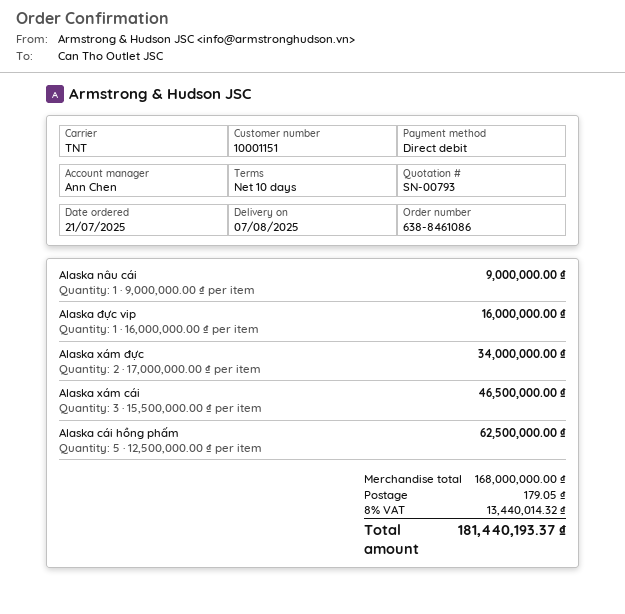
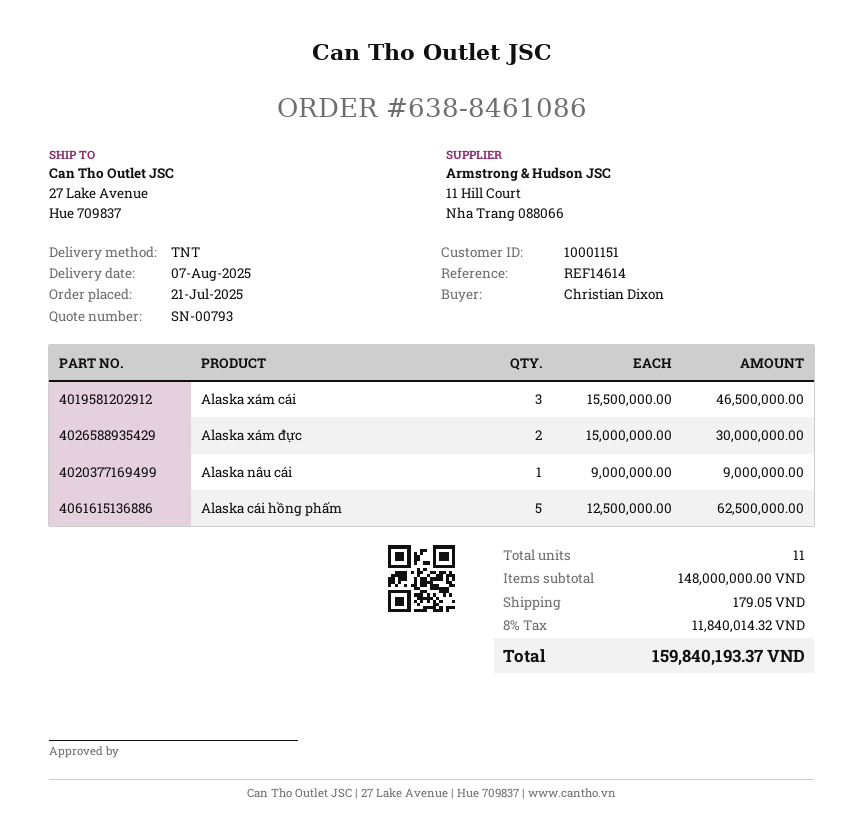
Alaska đực vip: 1 x 16000000.00 = 16000000.00 -> none
Alaska xám đực: 2 x 17000000.00 = 34000000.00 -> 2 x 15000000.00 = 30000000.00
subtotal: 168000000.00 -> 148000000.00
tax: 8% = 13440014.32 -> 8% = 11840014.32
total: 181440193.37 -> 159840193.37

